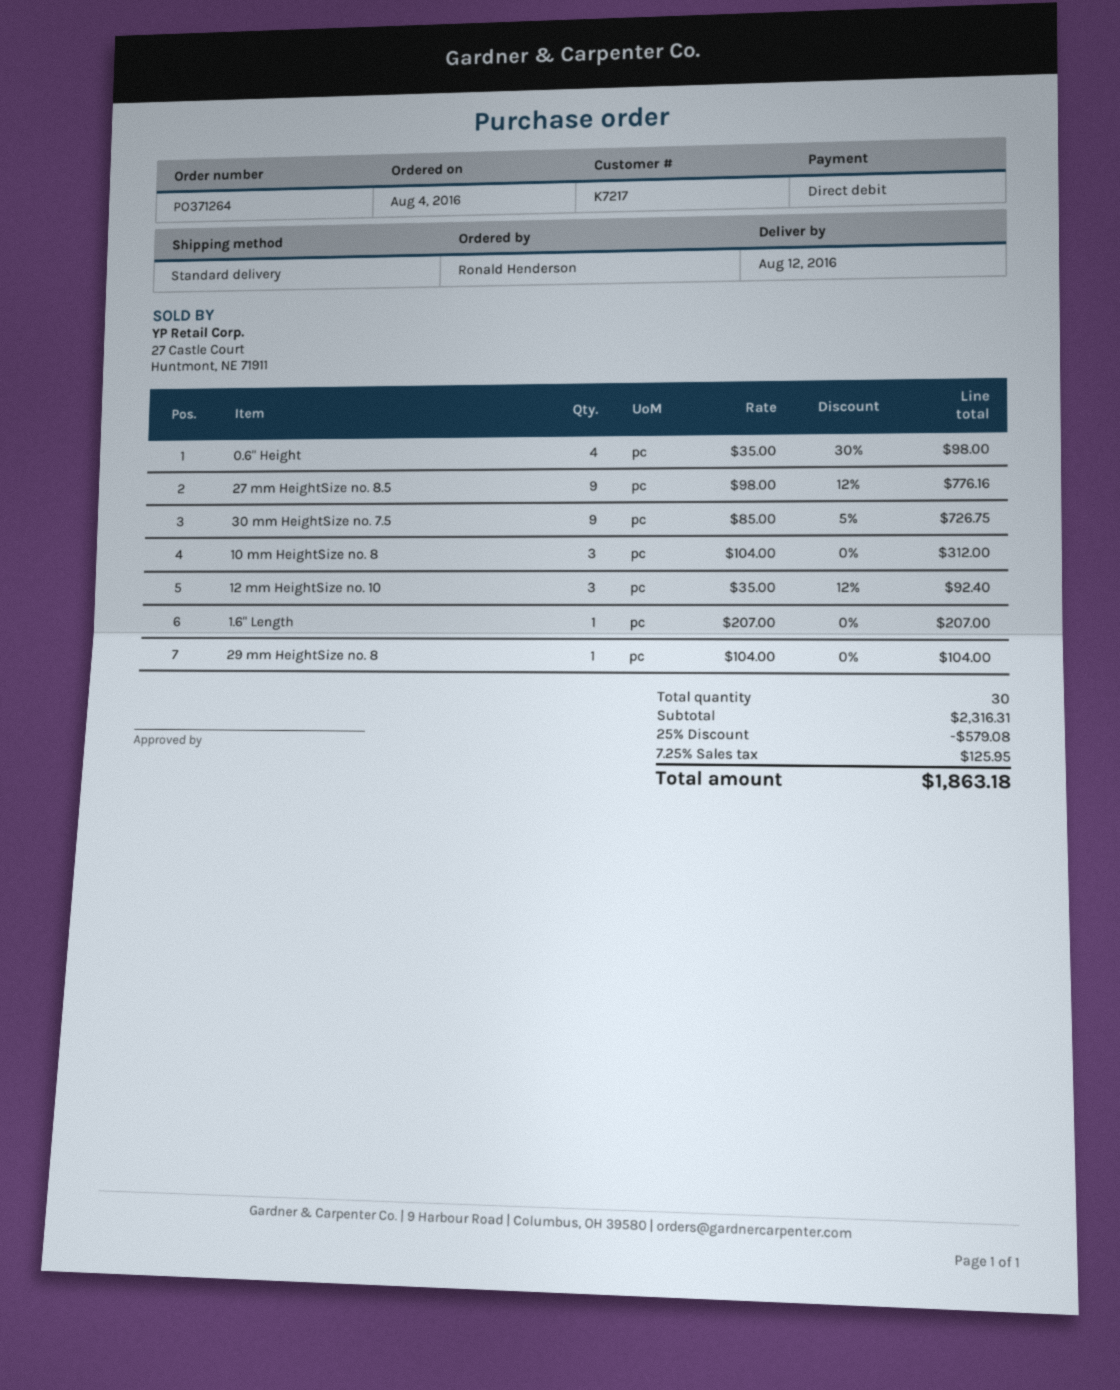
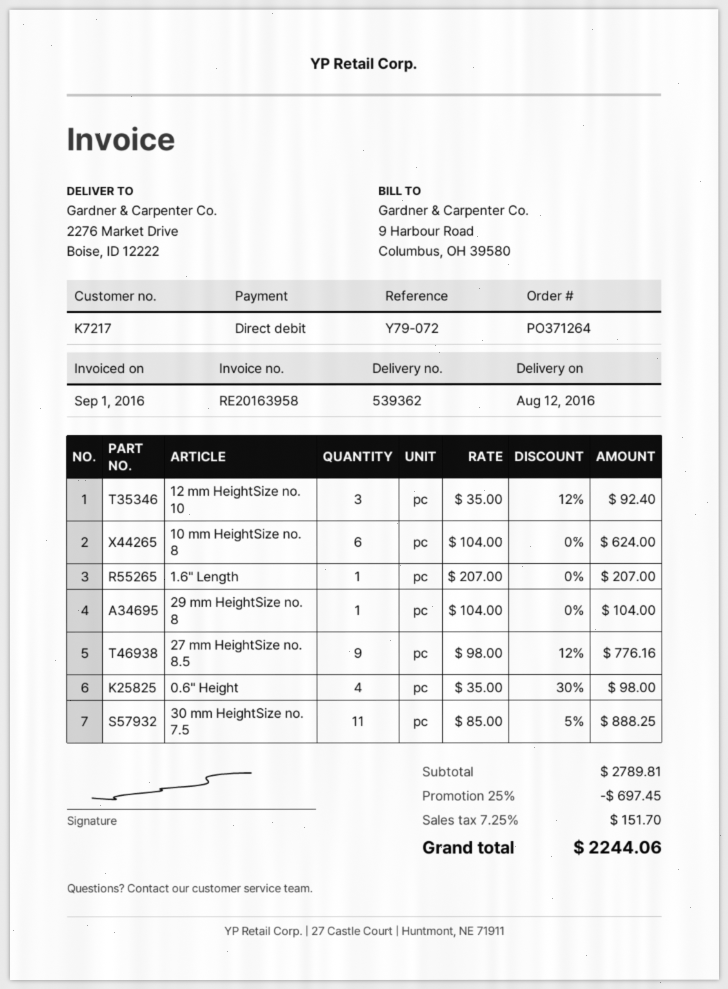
30 mm HeightSize no. 7.5: 9 x 85.00 - 5% = 726.75 -> 11 x 85.00 - 5% = 888.25
10 mm HeightSize no. 8: 3 x 104.00 = 312.00 -> 6 x 104.00 = 624.00
subtotal: 2316.31 -> 2789.81
discount: 25% = 579.08 -> 25% = 697.45
tax: 7.25% = 125.95 -> 7.25% = 151.70
total: 1863.18 -> 2244.06

